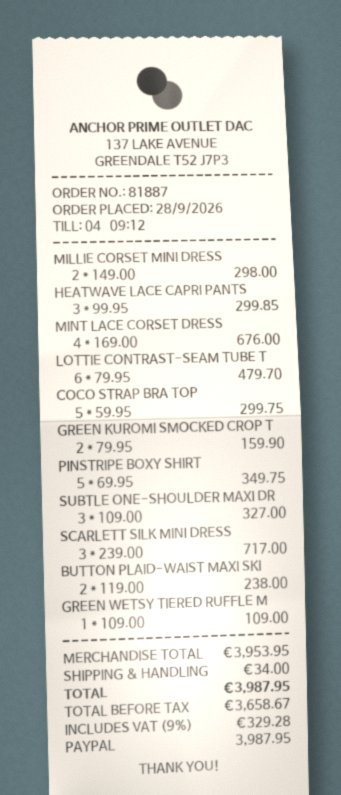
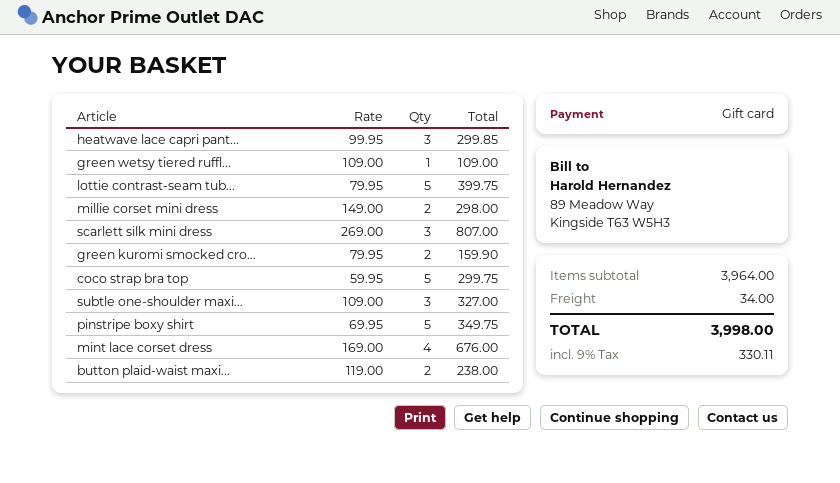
payment method: PayPal -> gift card
LOTTIE CONTRAST-SEAM TUBE T: 6 x 79.95 = 479.70 -> 5 x 79.95 = 399.75
SCARLETT SILK MINI DRESS: 3 x 239.00 = 717.00 -> 3 x 269.00 = 807.00
subtotal: 3953.95 -> 3964.00
tax: 9% = 329.28 -> 9% = 330.11
total: 3987.95 -> 3998.00

